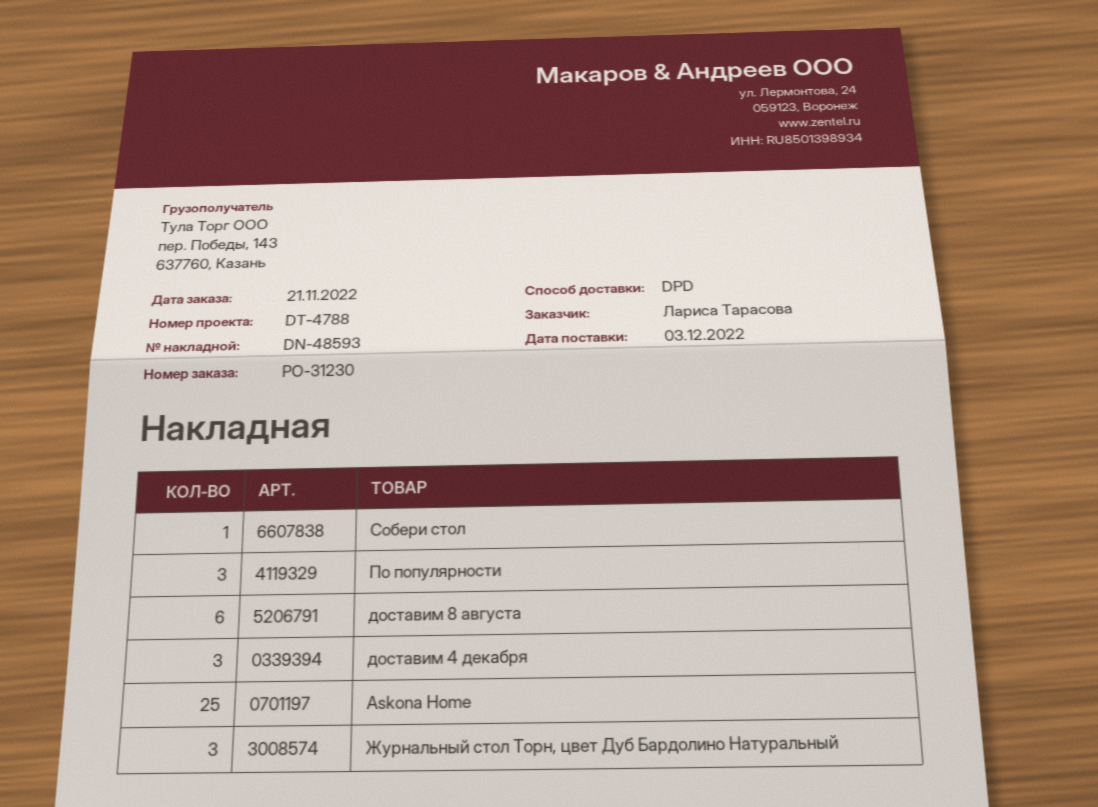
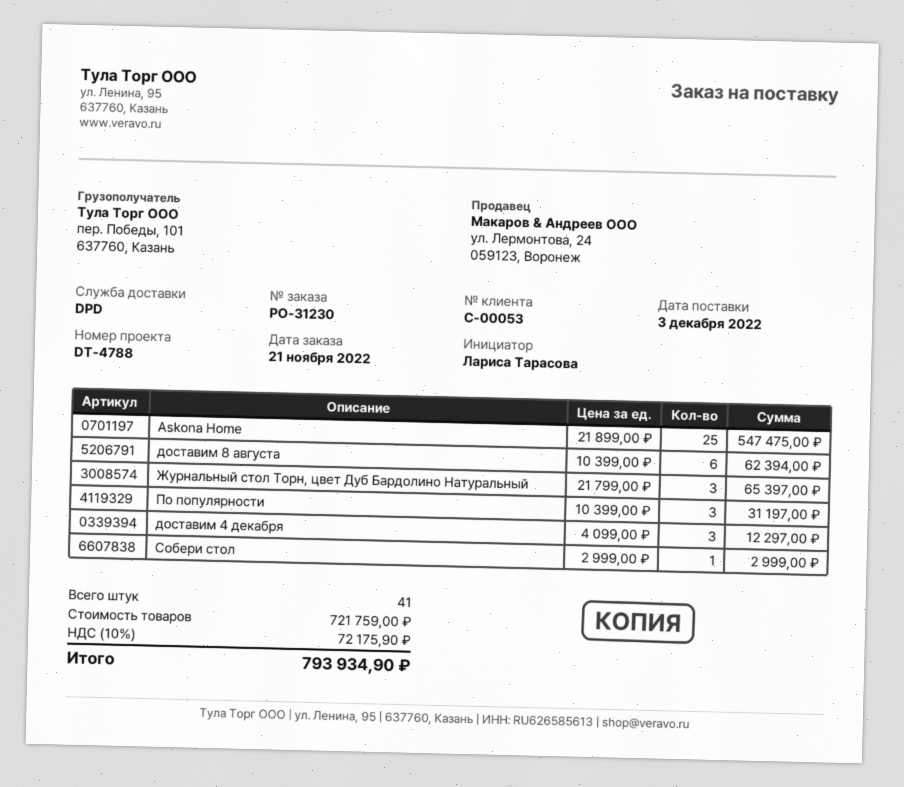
ship to: пер. Победы, 143, 637760, Казань -> пер. Победы, 101, 637760, Казань

